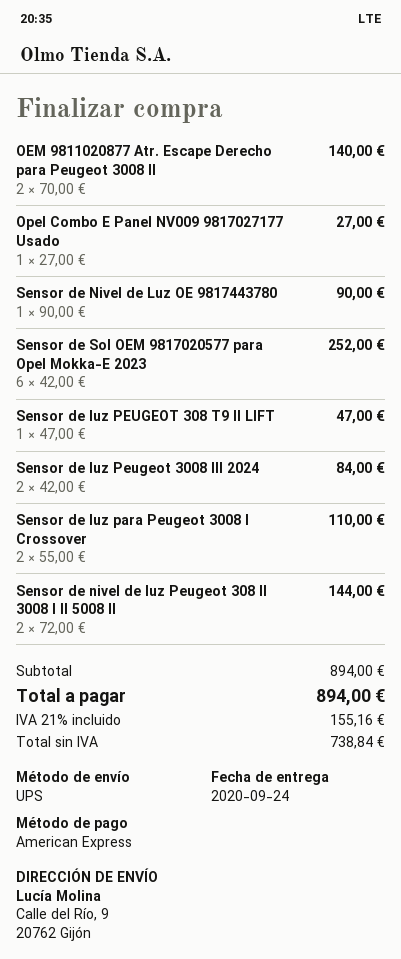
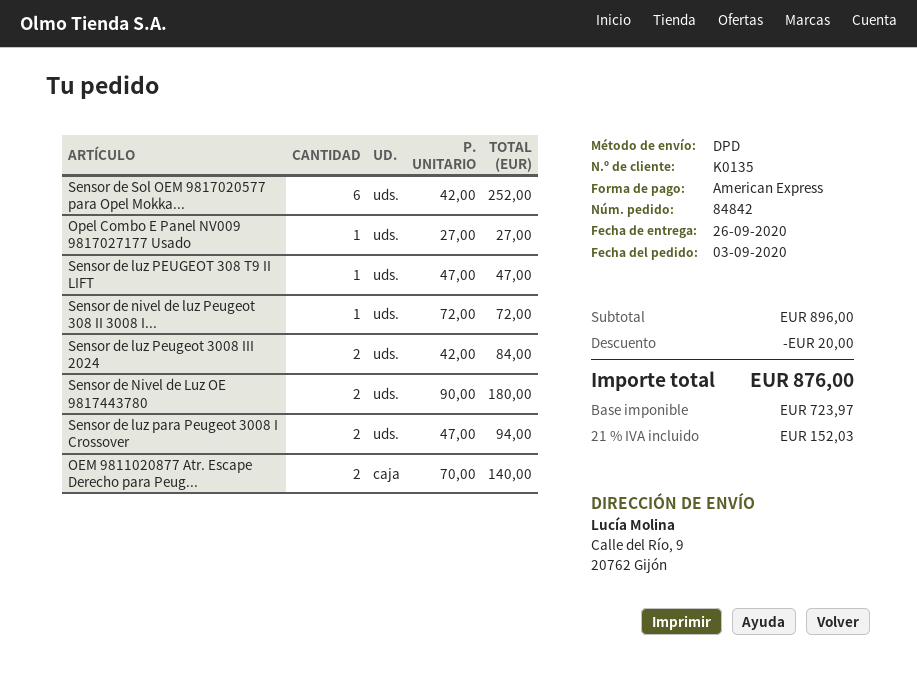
delivery date: 2020-09-24 -> 2020-09-26
shipping method: UPS -> DPD
Sensor de Nivel de Luz OE 9817443780: 1 x 90.00 = 90.00 -> 2 x 90.00 = 180.00
Sensor de luz para Peugeot 3008 I Crossover: 2 x 55.00 = 110.00 -> 2 x 47.00 = 94.00
Sensor de nivel de luz Peugeot 308 II 3008 I II 5008 II: 2 x 72.00 = 144.00 -> 1 x 72.00 = 72.00
subtotal: 894.00 -> 896.00
discount: none -> 20.00
net: 738.84 -> 723.97
tax: 21% = 155.16 -> 21% = 152.03
total: 894.00 -> 876.00

